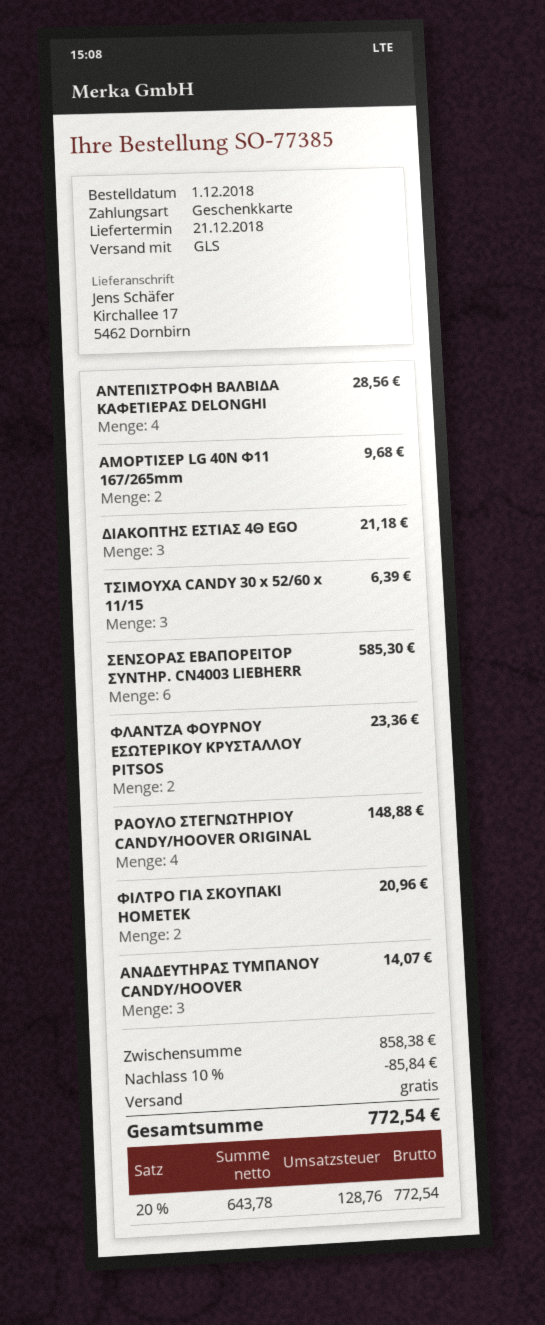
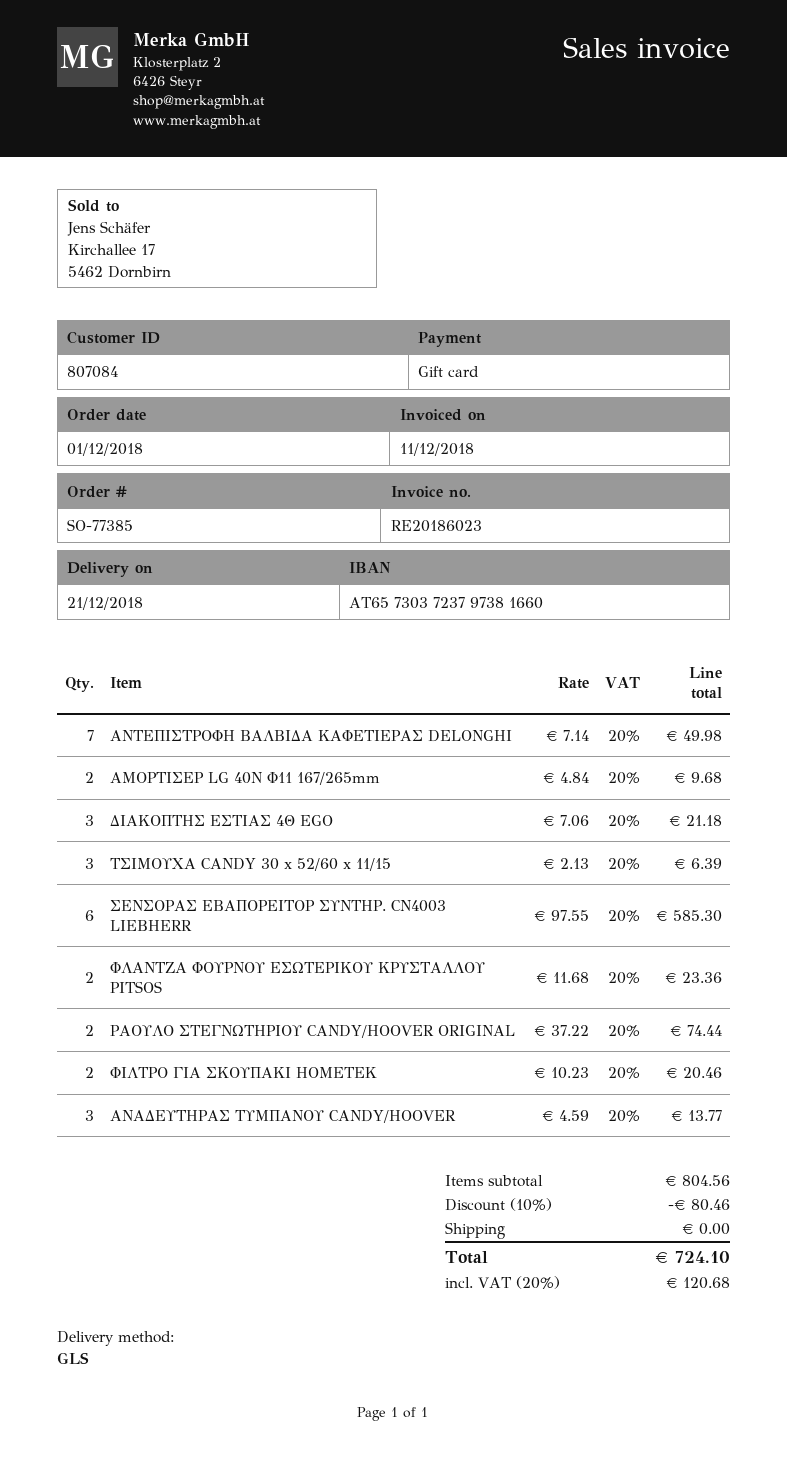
ΑΝΤΕΠΙΣΤΡΟΦΗ ΒΑΛΒΙΔΑ ΚΑΦΕΤΙΕΡΑΣ DELONGHI: 4 for 28.56 -> 7 for 49.98
ΡΑΟΥΛΟ ΣΤΕΓΝΩΤΗΡΙΟΥ CANDY/HOOVER ORIGINAL: 4 for 148.88 -> 2 for 74.44
ΦΙΛΤΡΟ ΓΙΑ ΣΚΟΥΠΑΚΙ HOMETEK: 2 for 20.96 -> 2 for 20.46
ΑΝΑΔΕΥΤΗΡΑΣ ΤΥΜΠΑΝΟΥ CANDY/HOOVER: 3 for 14.07 -> 3 for 13.77
subtotal: 858.38 -> 804.56
discount: 10% = 85.84 -> 10% = 80.46
tax: 20% = 128.76 -> 20% = 120.68
total: 772.54 -> 724.10

